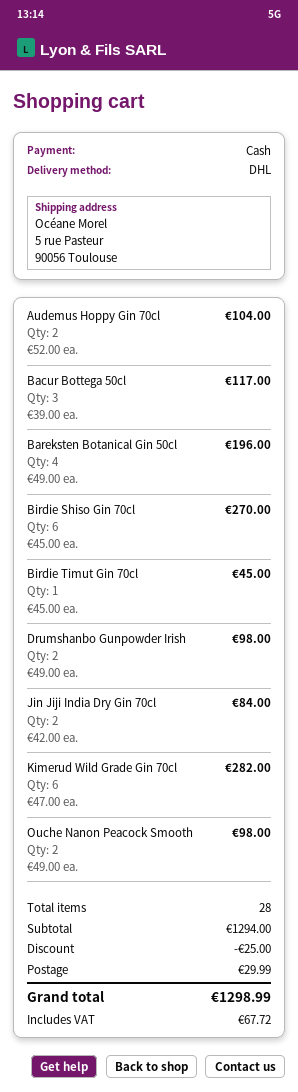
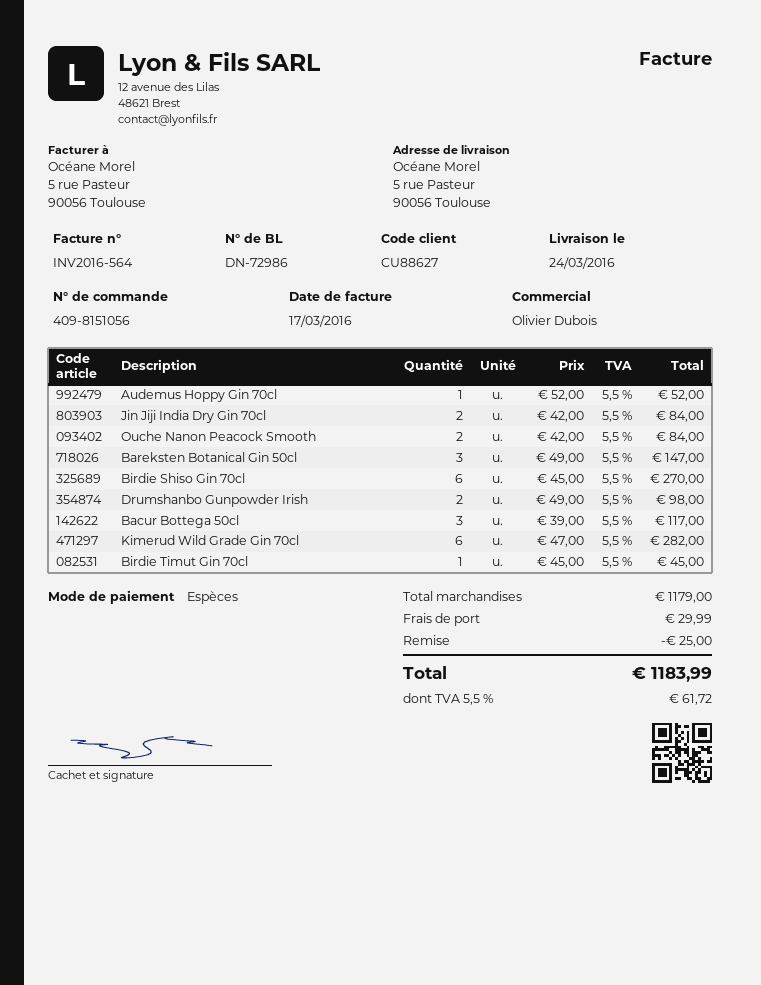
Audemus Hoppy Gin 70cl: 2 x 52.00 = 104.00 -> 1 x 52.00 = 52.00
Bareksten Botanical Gin 50cl: 4 x 49.00 = 196.00 -> 3 x 49.00 = 147.00
Ouche Nanon Peacock Smooth: 2 x 49.00 = 98.00 -> 2 x 42.00 = 84.00
subtotal: 1294.00 -> 1179.00
tax: 67.72 -> 61.72
total: 1298.99 -> 1183.99

